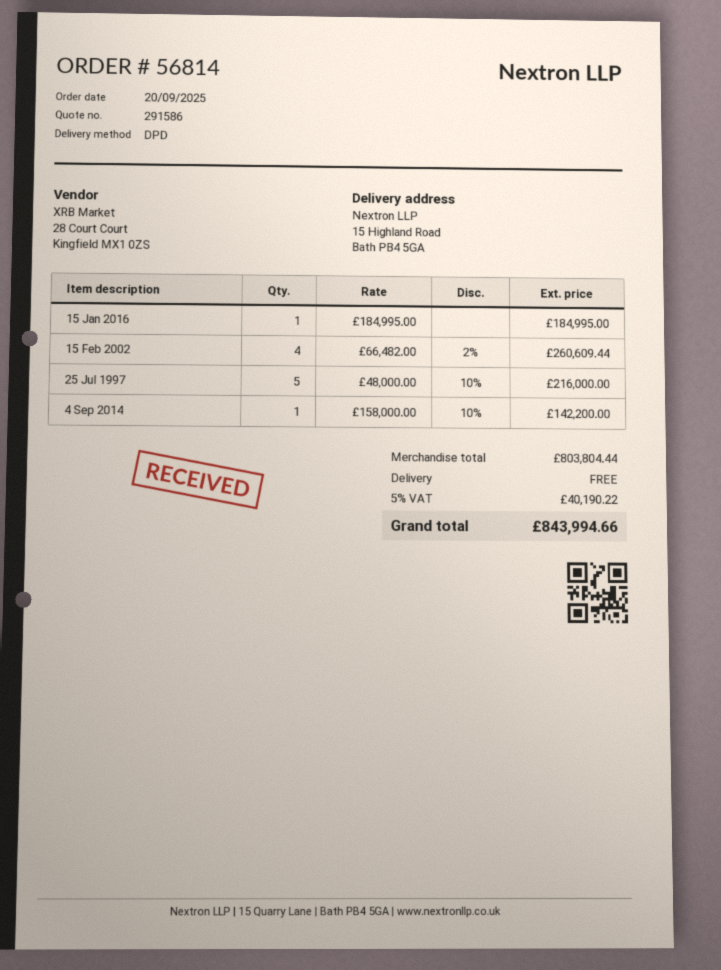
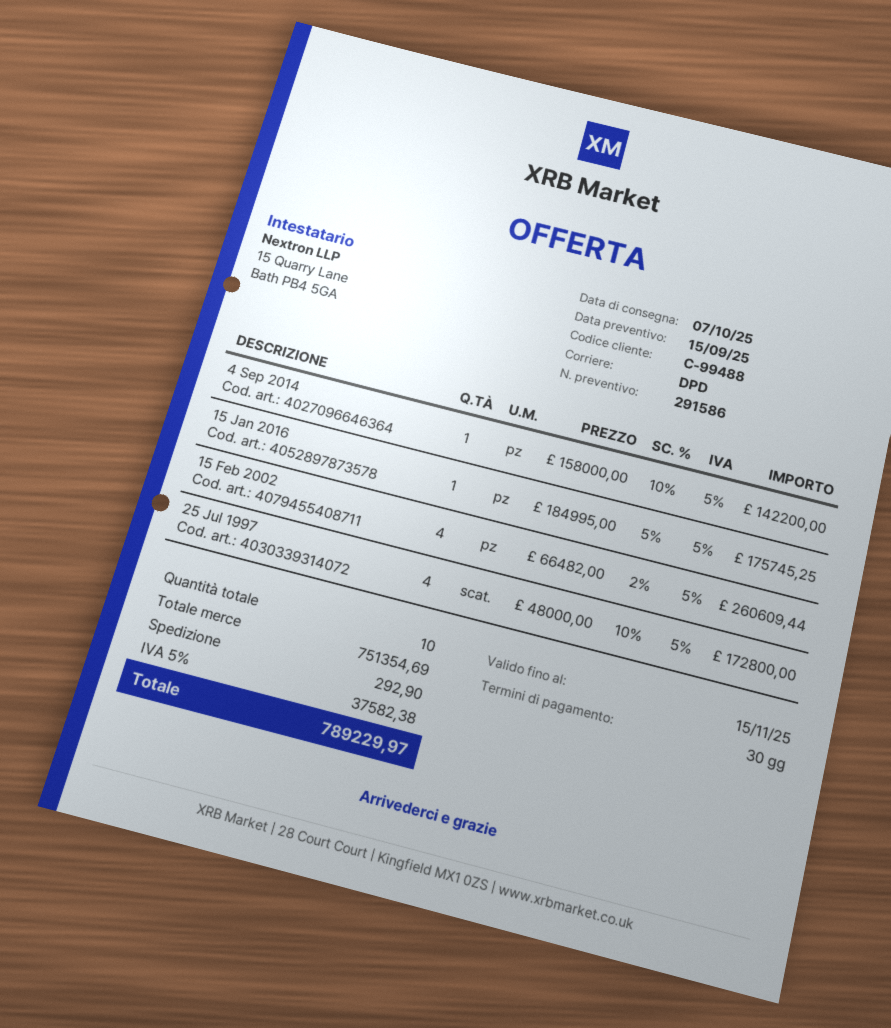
15 Jan 2016: 1 x 184995.00 = 184995.00 -> 1 x 184995.00 - 5% = 175745.25
25 Jul 1997: 5 x 48000.00 - 10% = 216000.00 -> 4 x 48000.00 - 10% = 172800.00
subtotal: 803804.44 -> 751354.69
shipping: 0.00 -> 292.90
tax: 5% = 40190.22 -> 5% = 37582.38
total: 843994.66 -> 789229.97

